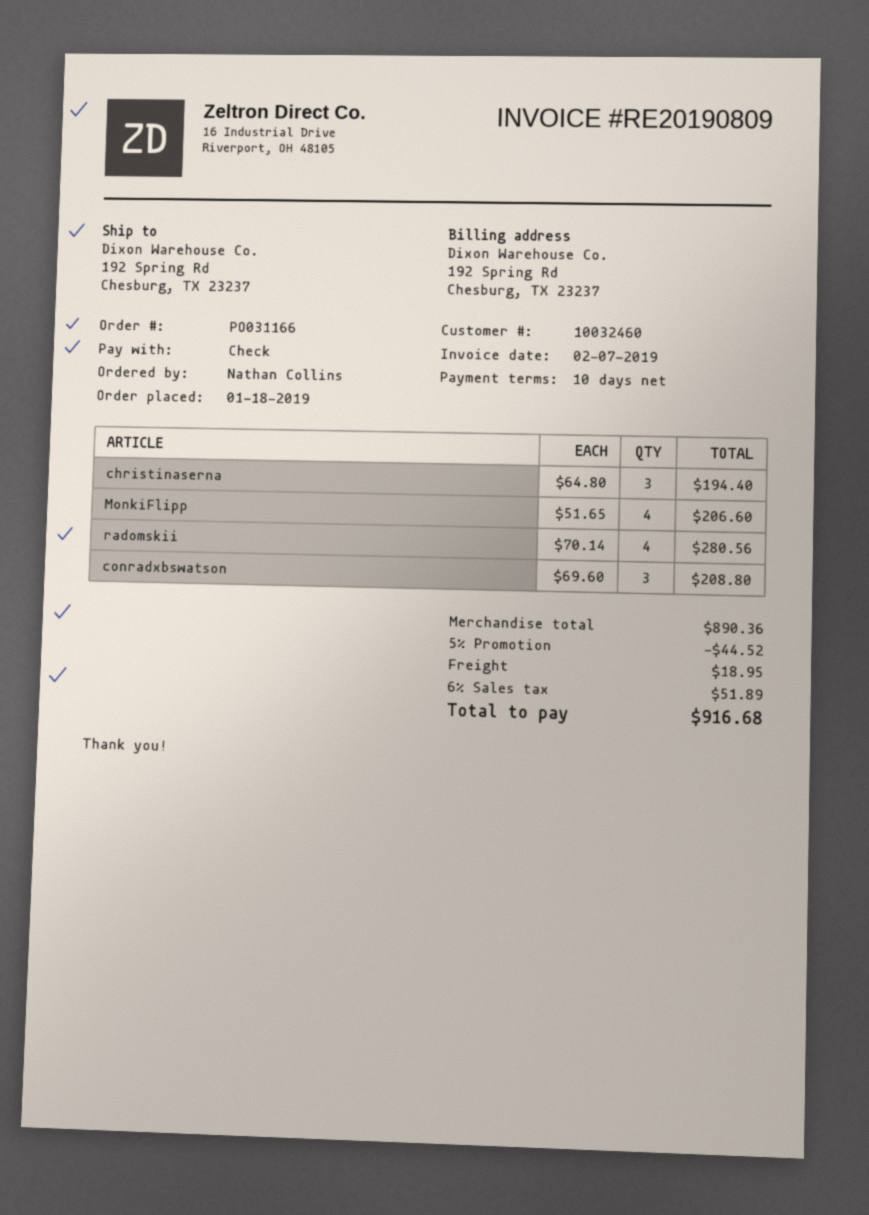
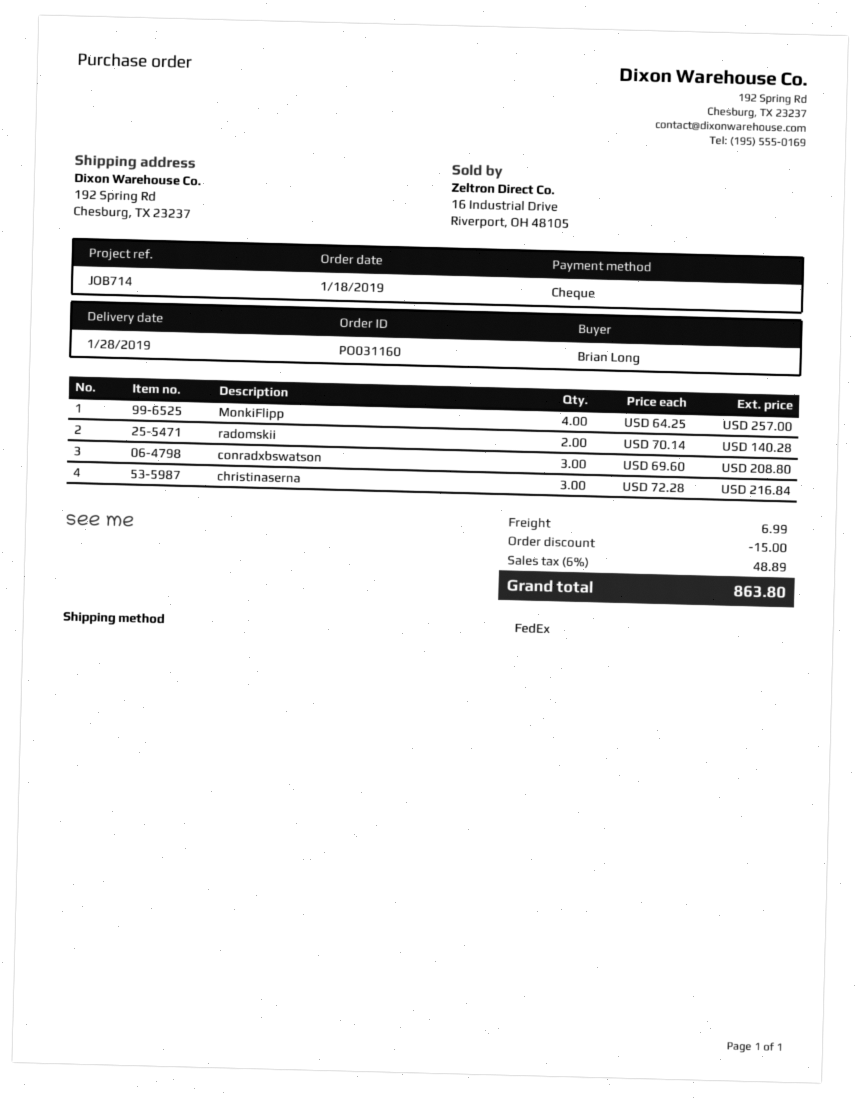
order number: PO031166 -> PO031160
ordered by: Nathan Collins -> Brian Long
christinaserna: 3 x 64.80 = 194.40 -> 3 x 72.28 = 216.84
MonkiFlipp: 4 x 51.65 = 206.60 -> 4 x 64.25 = 257.00
radomskii: 4 x 70.14 = 280.56 -> 2 x 70.14 = 140.28
discount: 44.52 -> 15.00
shipping: 18.95 -> 6.99
tax: 6% = 51.89 -> 6% = 48.89
total: 916.68 -> 863.80

